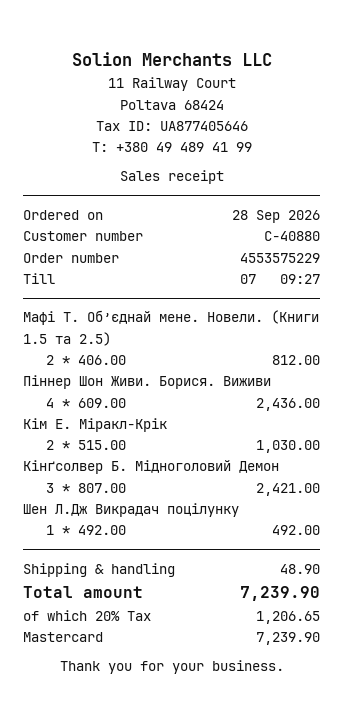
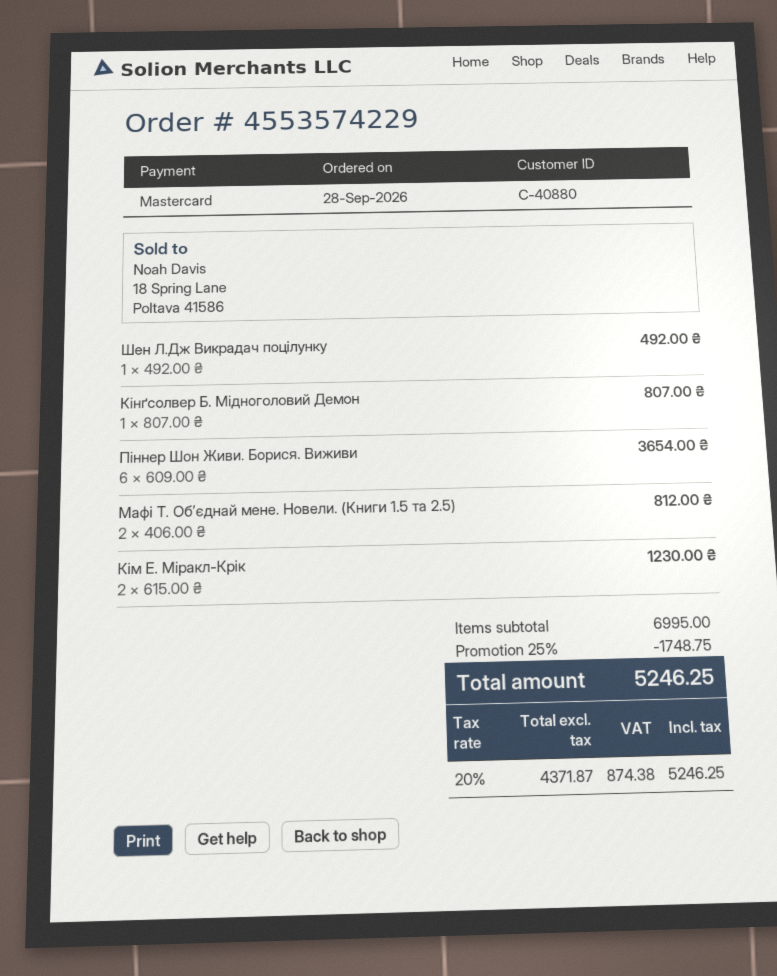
order number: 4553575229 -> 4553574229
Піннер Шон Живи. Борися. Виживи: 4 x 609.00 = 2436.00 -> 6 x 609.00 = 3654.00
Кім Е. Міракл-Крік: 2 x 515.00 = 1030.00 -> 2 x 615.00 = 1230.00
Кінґсолвер Б. Мідноголовий Демон: 3 x 807.00 = 2421.00 -> 1 x 807.00 = 807.00
discount: none -> 25% = 1748.75
shipping: 48.90 -> none
tax: 20% = 1206.65 -> 20% = 874.38
total: 7239.90 -> 5246.25

